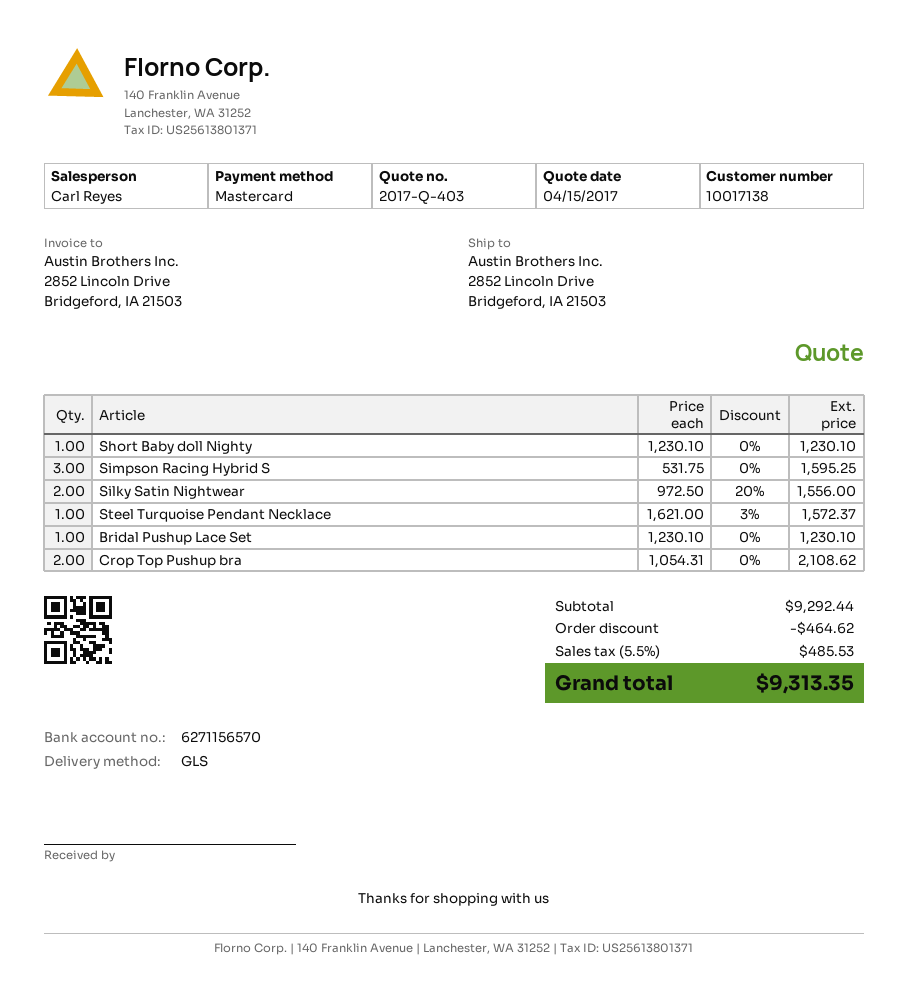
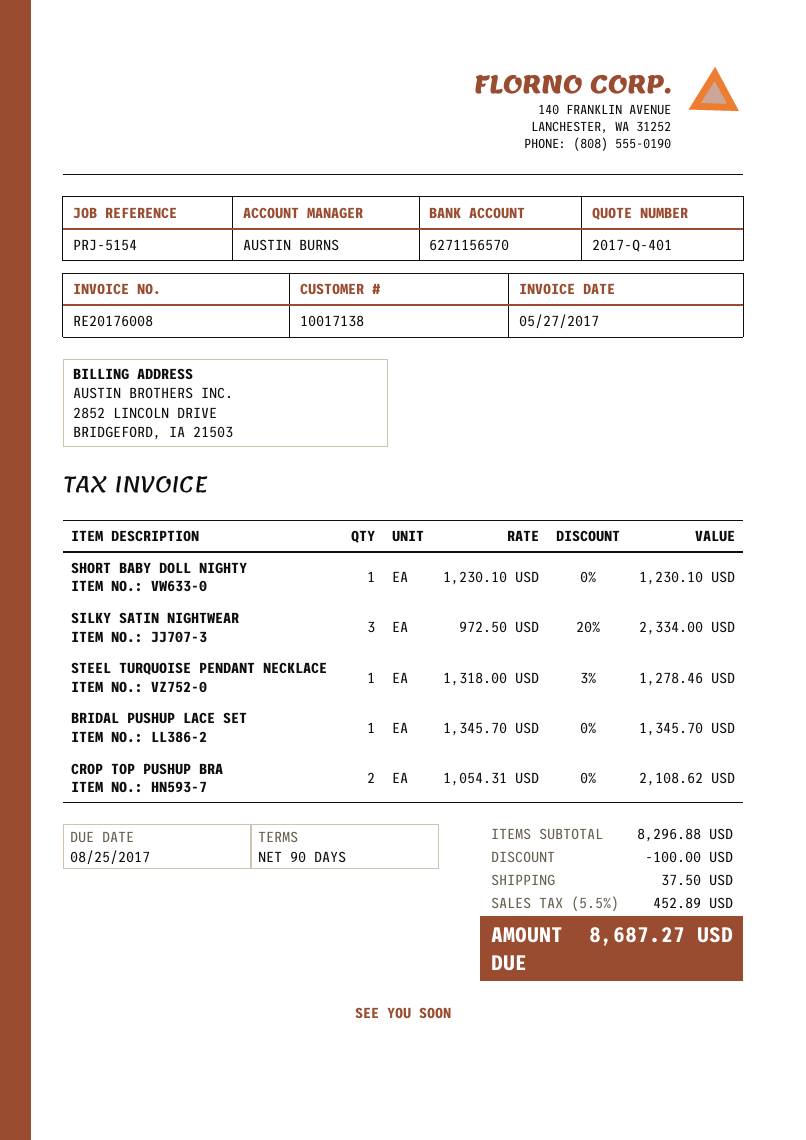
quote number: 2017-Q-403 -> 2017-Q-401
sales rep: Carl Reyes -> AUSTIN BURNS
Simpson Racing Hybrid S: 3 x 531.75 = 1595.25 -> none
Silky Satin Nightwear: 2 x 972.50 - 20% = 1556.00 -> 3 x 972.50 - 20% = 2334.00
Steel Turquoise Pendant Necklace: 1 x 1621.00 - 3% = 1572.37 -> 1 x 1318.00 - 3% = 1278.46
Bridal Pushup Lace Set: 1 x 1230.10 = 1230.10 -> 1 x 1345.70 = 1345.70
subtotal: 9292.44 -> 8296.88
discount: 464.62 -> 100.00
shipping: none -> 37.50
tax: 5.5% = 485.53 -> 5.5% = 452.89
total: 9313.35 -> 8687.27

